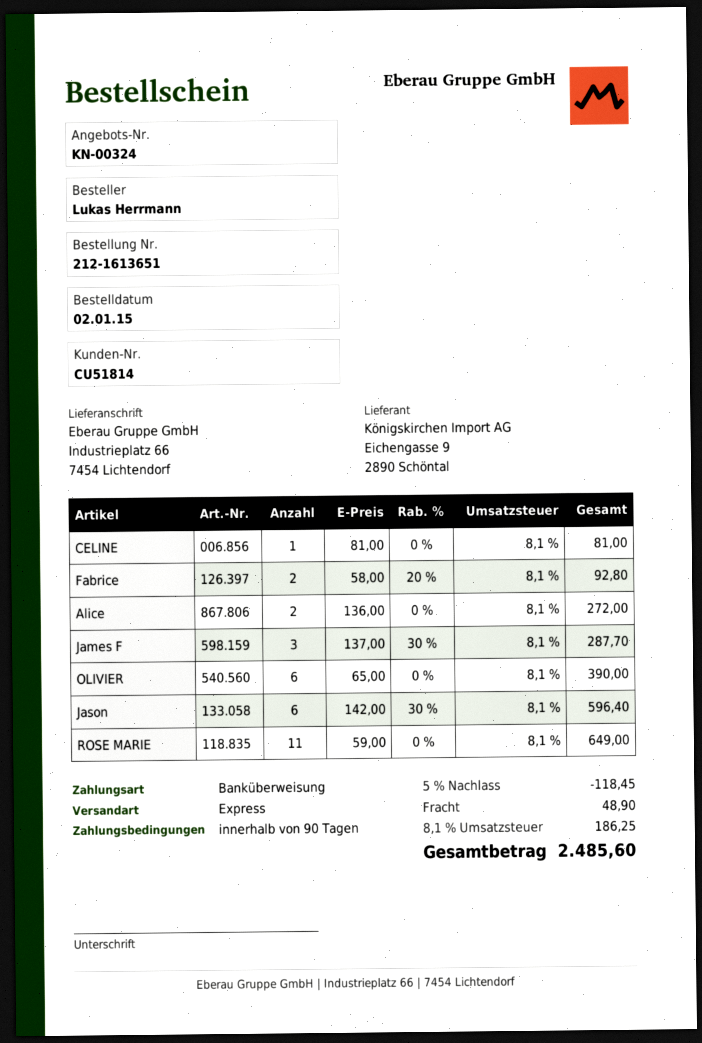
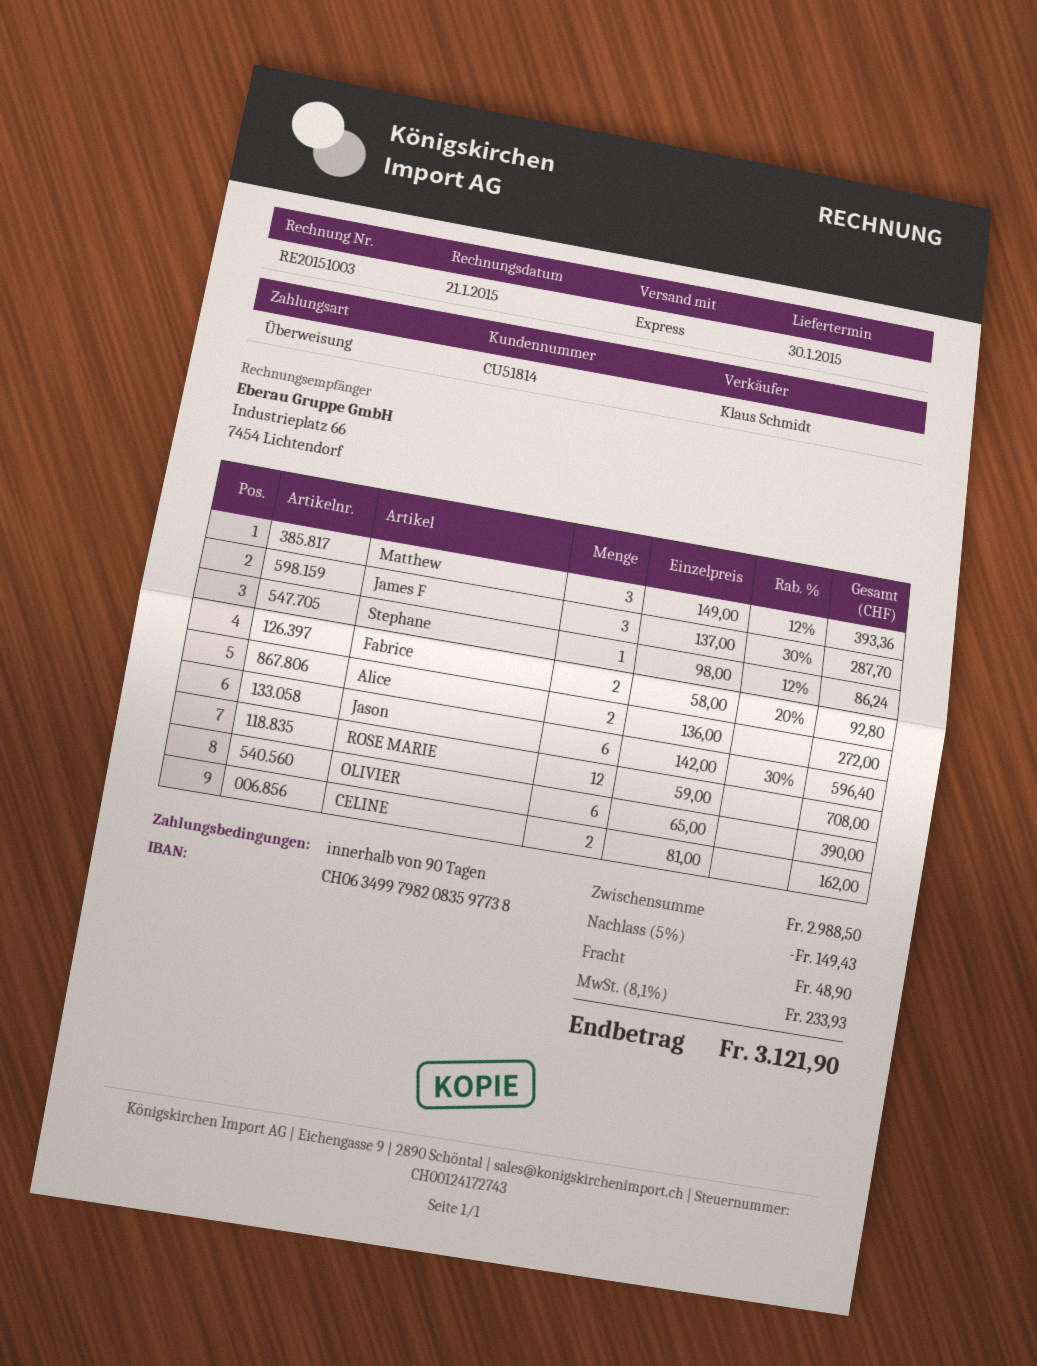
CELINE: 1 x 81.00 = 81.00 -> 2 x 81.00 = 162.00
ROSE MARIE: 11 x 59.00 = 649.00 -> 12 x 59.00 = 708.00
Matthew: none -> 3 x 149.00 - 12% = 393.36
Stephane: none -> 1 x 98.00 - 12% = 86.24
discount: 5% = 118.45 -> 5% = 149.43
tax: 8.1% = 186.25 -> 8.1% = 233.93
total: 2485.60 -> 3121.90

